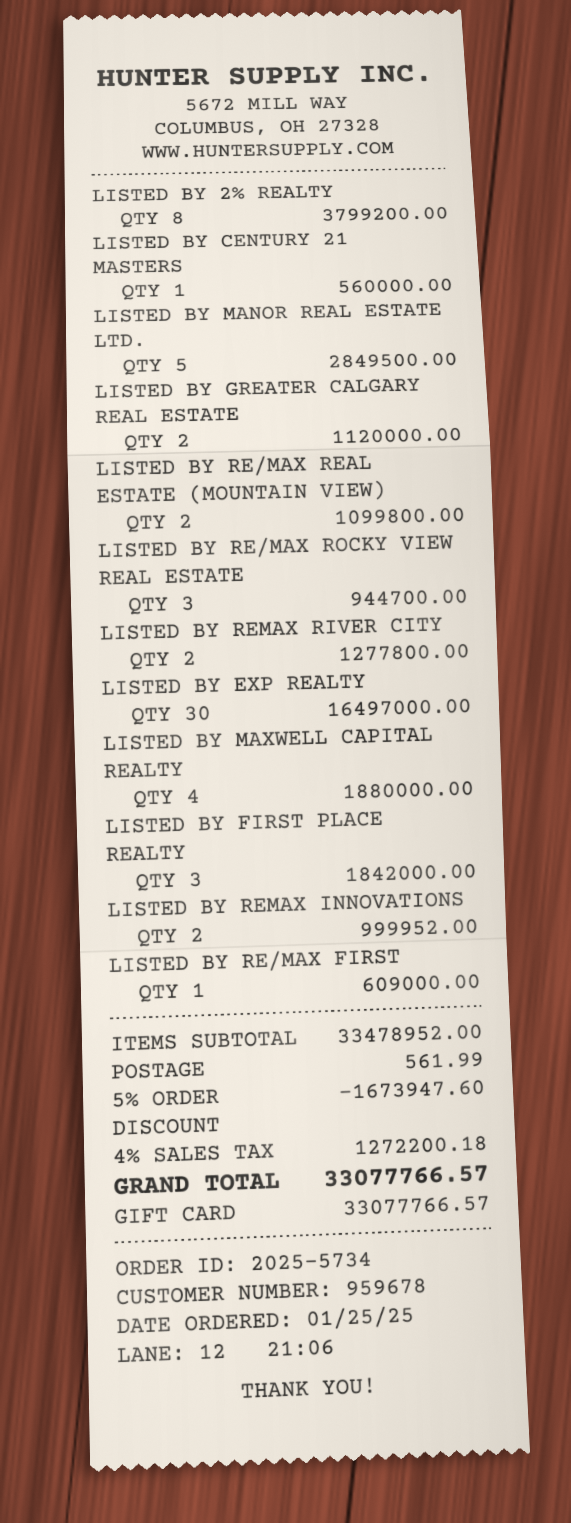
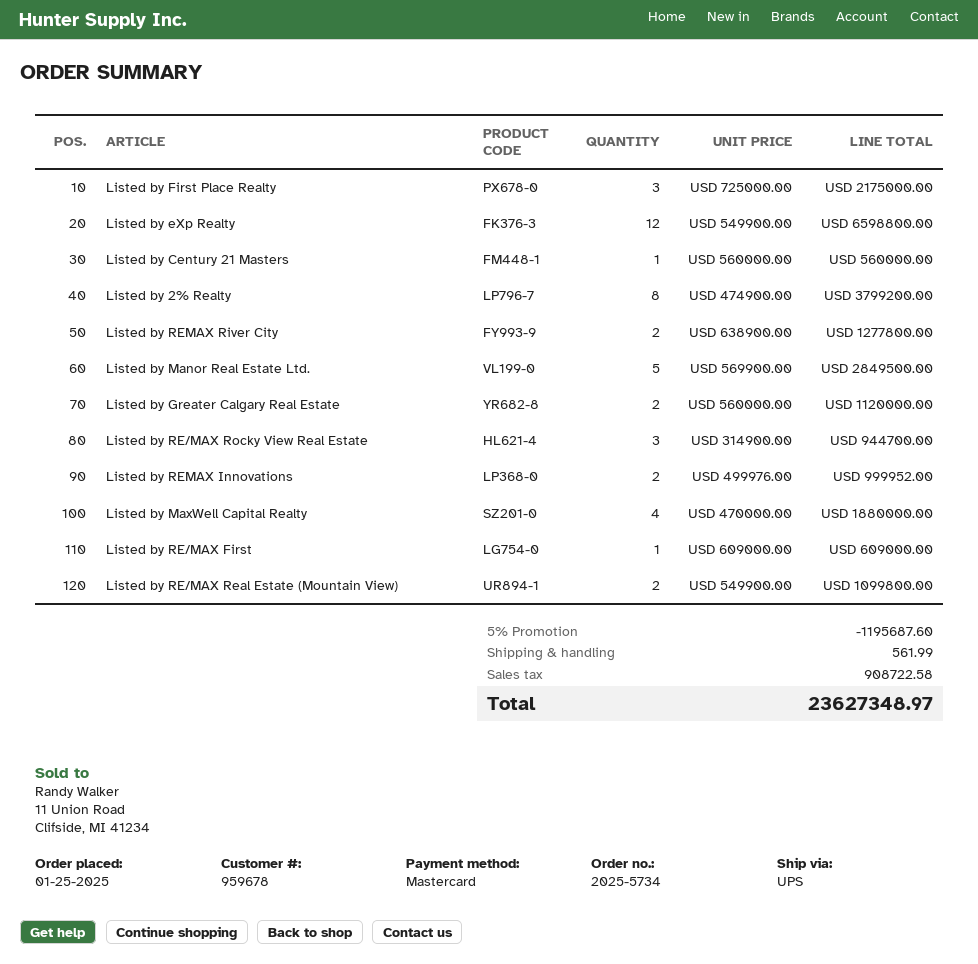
payment method: gift card -> Mastercard
LISTED BY EXP REALTY: 30 for 16497000.00 -> 12 for 6598800.00
LISTED BY FIRST PLACE REALTY: 3 for 1842000.00 -> 3 for 2175000.00
discount: 5% = 1673947.60 -> 5% = 1195687.60
tax: 1272200.18 -> 908722.58
total: 33077766.57 -> 23627348.97

